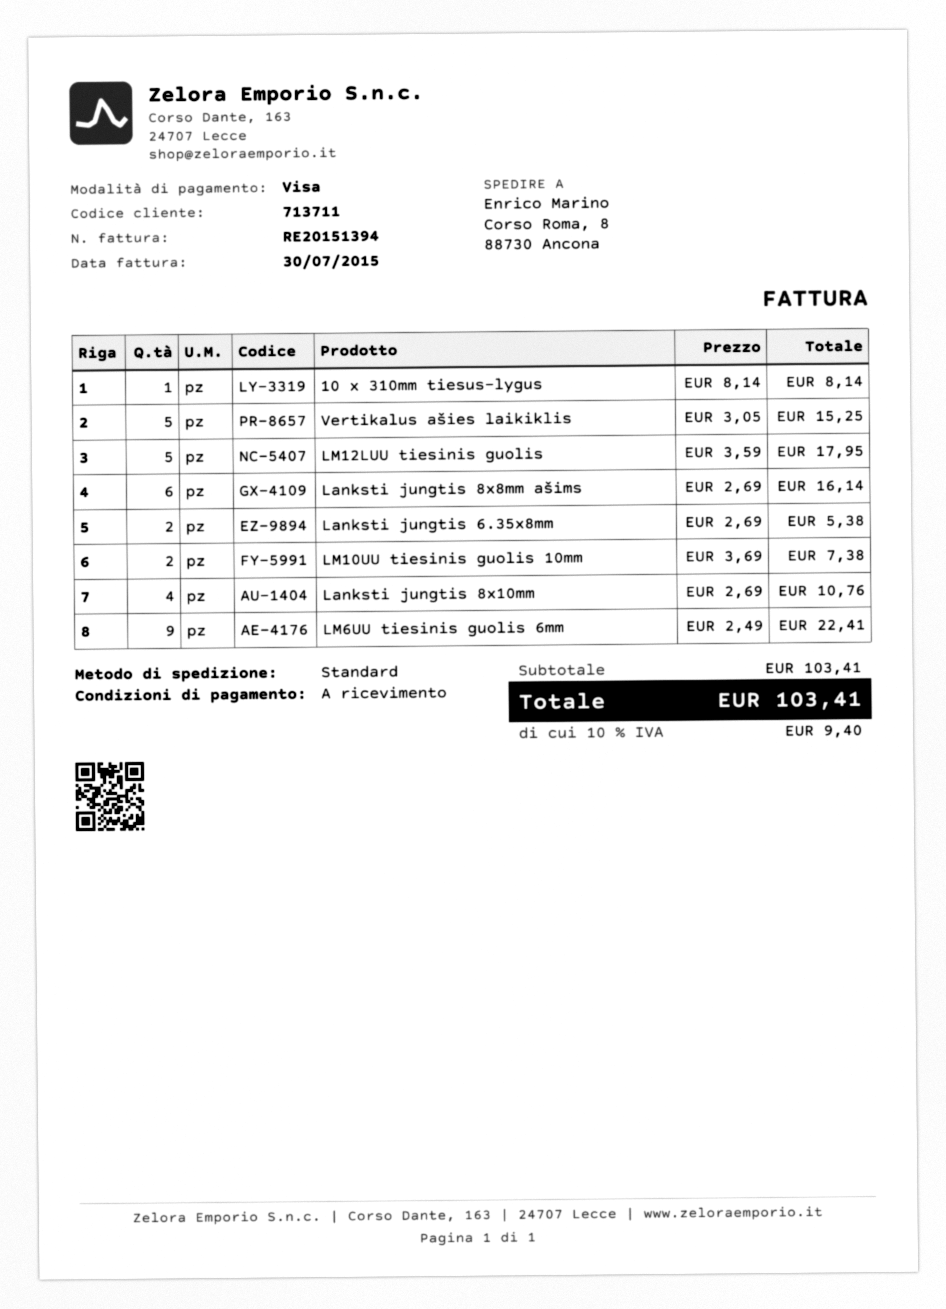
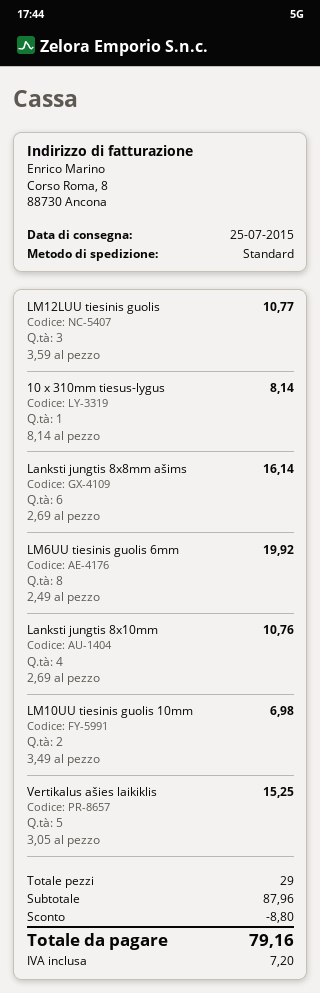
LM12LUU tiesinis guolis: 5 x 3.59 = 17.95 -> 3 x 3.59 = 10.77
Lanksti jungtis 6.35x8mm: 2 x 2.69 = 5.38 -> none
LM10UU tiesinis guolis 10mm: 2 x 3.69 = 7.38 -> 2 x 3.49 = 6.98
LM6UU tiesinis guolis 6mm: 9 x 2.49 = 22.41 -> 8 x 2.49 = 19.92
subtotal: 103.41 -> 87.96
discount: none -> 8.80
tax: 9.40 -> 7.20
total: 103.41 -> 79.16

